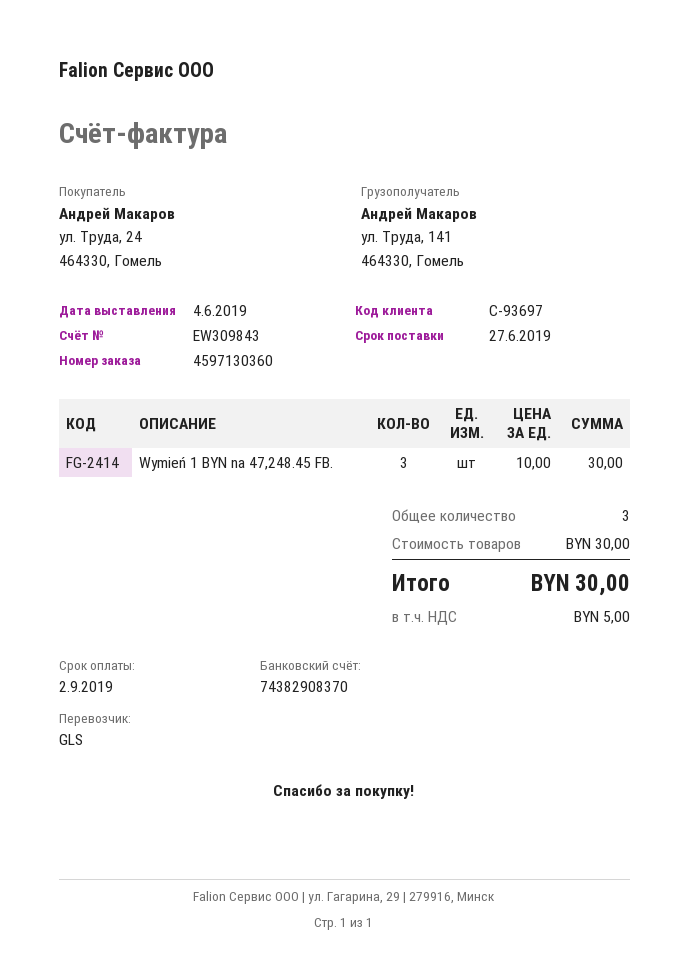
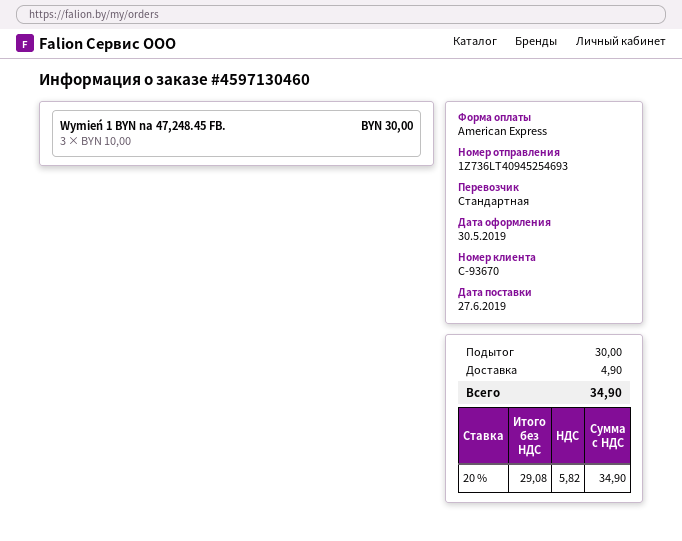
order number: 4597130360 -> 4597130460
customer number: C-93697 -> C-93670
shipping method: GLS -> standard
shipping: none -> 4.90
tax: 5.00 -> 5.82
total: 30.00 -> 34.90

